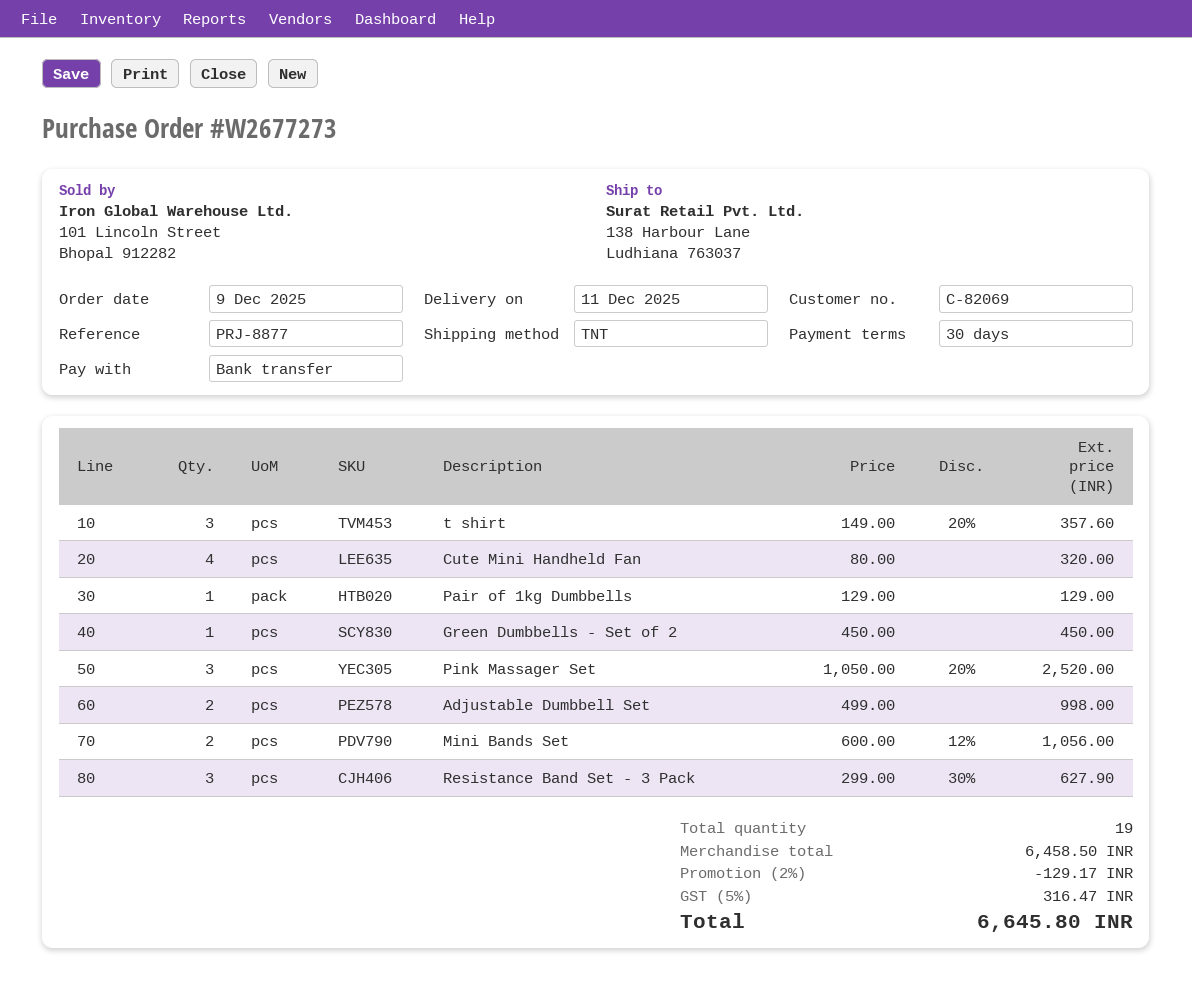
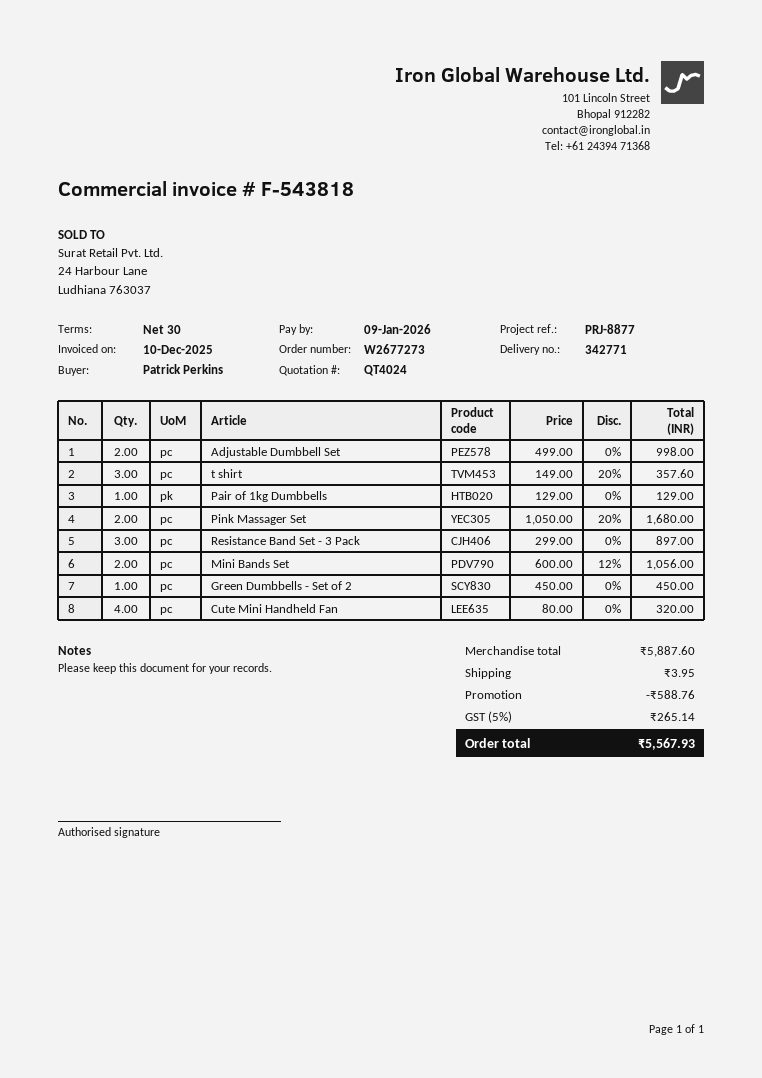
Pink Massager Set: 3 x 1050.00 - 20% = 2520.00 -> 2 x 1050.00 - 20% = 1680.00
Resistance Band Set - 3 Pack: 3 x 299.00 - 30% = 627.90 -> 3 x 299.00 = 897.00
subtotal: 6458.50 -> 5887.60
discount: 129.17 -> 588.76
shipping: none -> 3.95
tax: 5% = 316.47 -> 5% = 265.14
total: 6645.80 -> 5567.93

